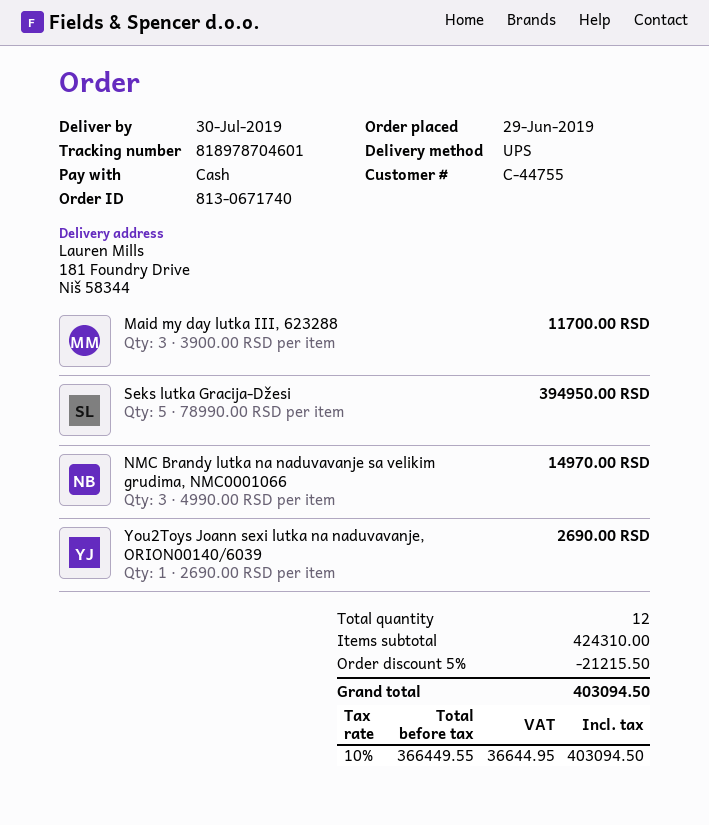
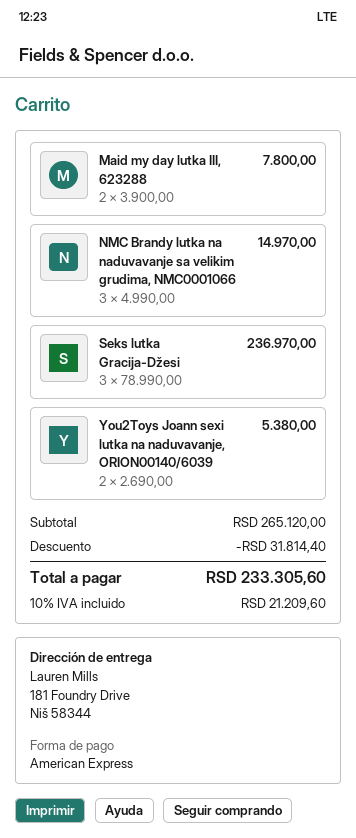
payment method: cash -> American Express
Maid my day lutka III, 623288: 3 x 3900.00 = 11700.00 -> 2 x 3900.00 = 7800.00
Seks lutka Gracija-Džesi: 5 x 78990.00 = 394950.00 -> 3 x 78990.00 = 236970.00
You2Toys Joann sexi lutka na naduvavanje, ORION00140/6039: 1 x 2690.00 = 2690.00 -> 2 x 2690.00 = 5380.00
subtotal: 424310.00 -> 265120.00
discount: 21215.50 -> 31814.40
tax: 10% = 36644.95 -> 10% = 21209.60
total: 403094.50 -> 233305.60

